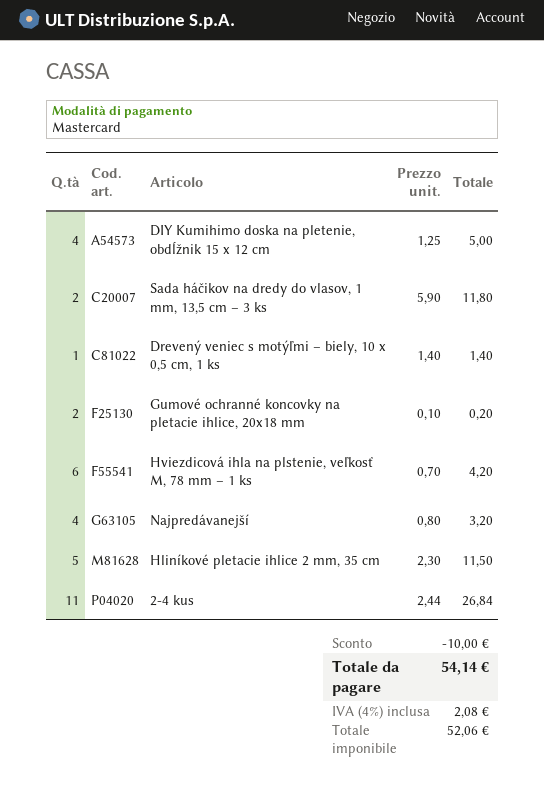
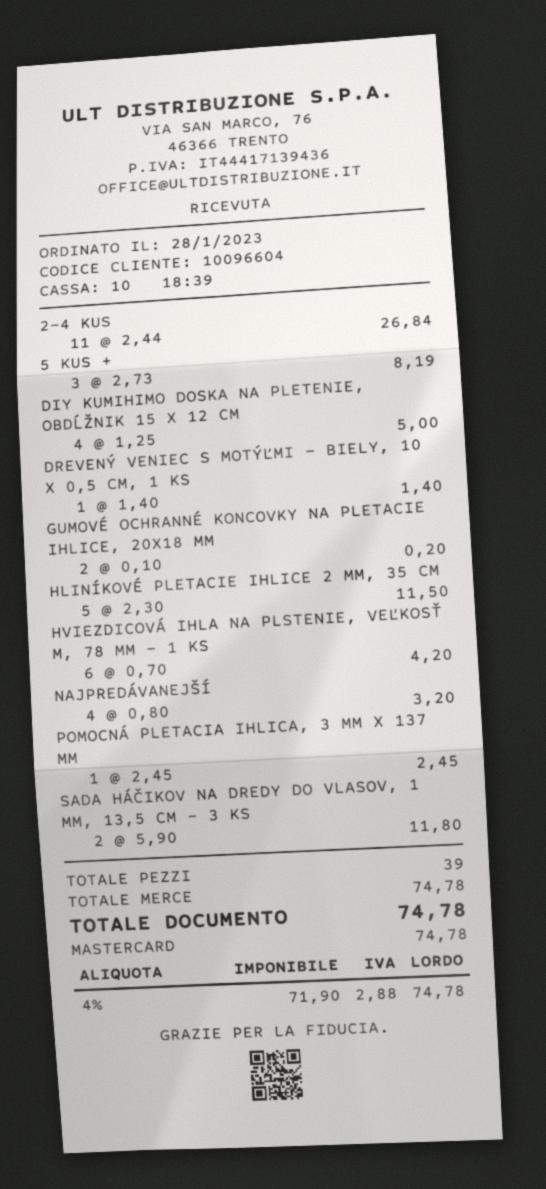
5 KUS +: none -> 3 x 2.73 = 8.19
POMOCNÁ PLETACIA IHLICA, 3 MM X 137 MM: none -> 1 x 2.45 = 2.45
discount: 10.00 -> none
net: 52.06 -> 71.90
tax: 4% = 2.08 -> 4% = 2.88
total: 54.14 -> 74.78

